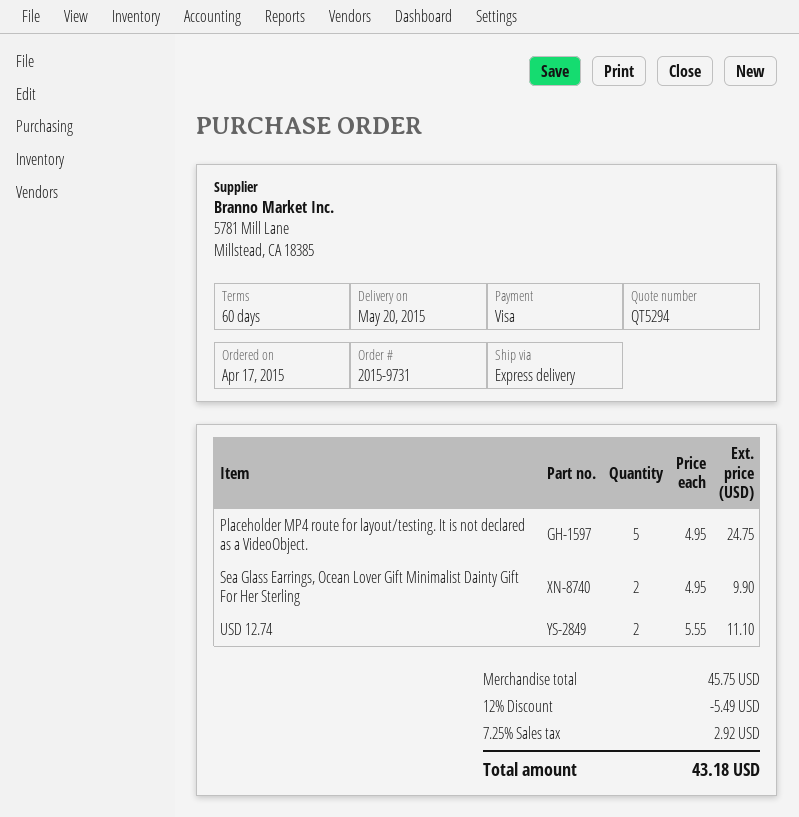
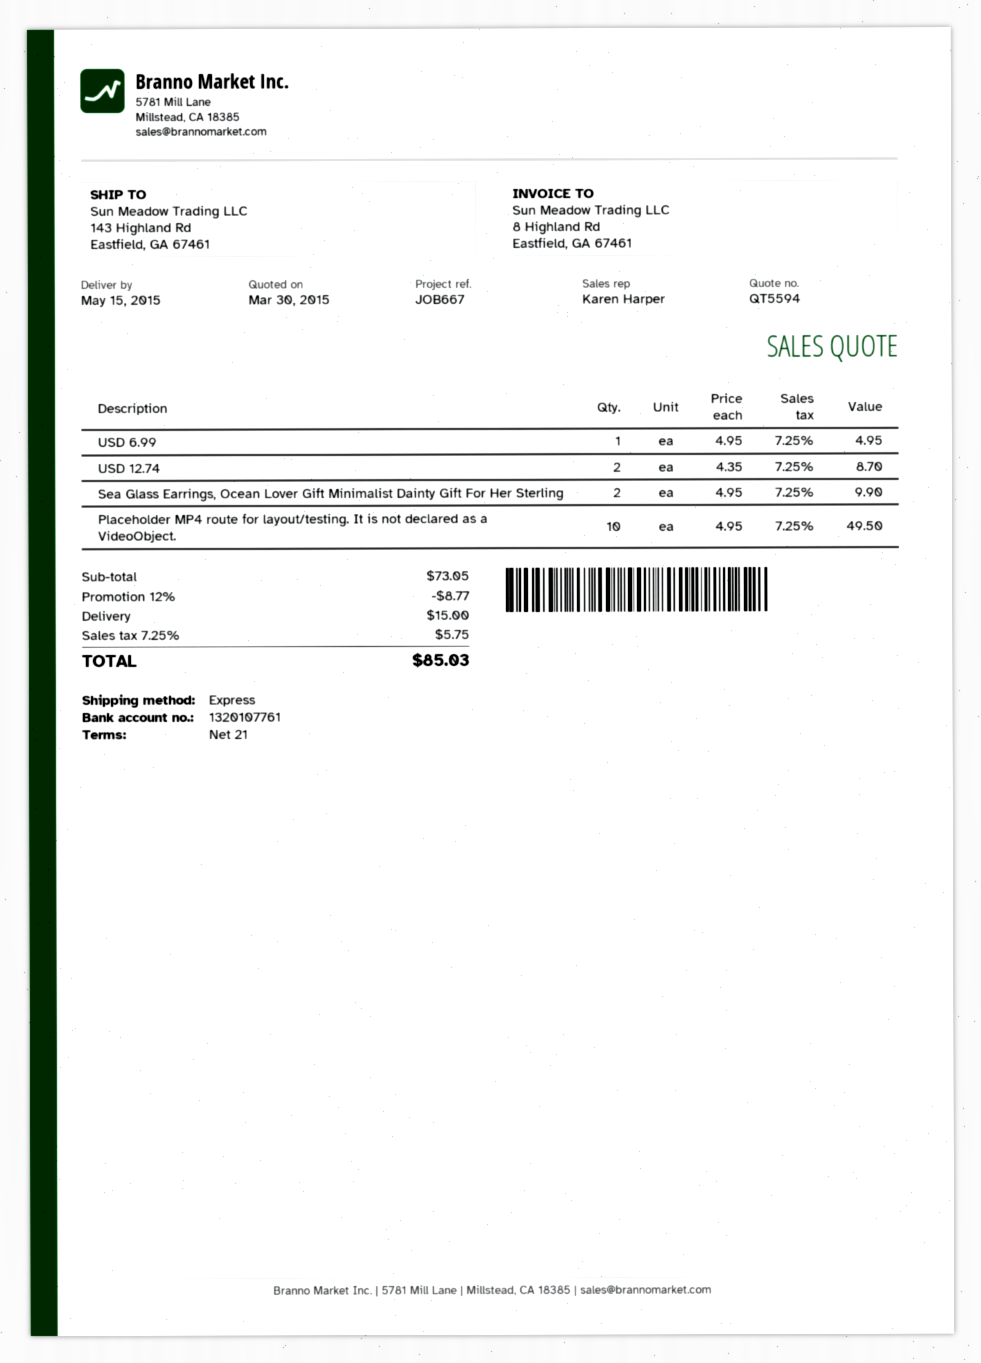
quote number: QT5294 -> QT5594
delivery date: 2015-05-20 -> 2015-05-15
payment terms: 60 days -> 21 days
Placeholder MP4 route for layout/testing. It is not declared as a VideoObject.: 5 x 4.95 = 24.75 -> 10 x 4.95 = 49.50
USD 12.74: 2 x 5.55 = 11.10 -> 2 x 4.35 = 8.70
USD 6.99: none -> 1 x 4.95 = 4.95
subtotal: 45.75 -> 73.05
discount: 12% = 5.49 -> 12% = 8.77
shipping: none -> 15.00
tax: 7.25% = 2.92 -> 7.25% = 5.75
total: 43.18 -> 85.03

